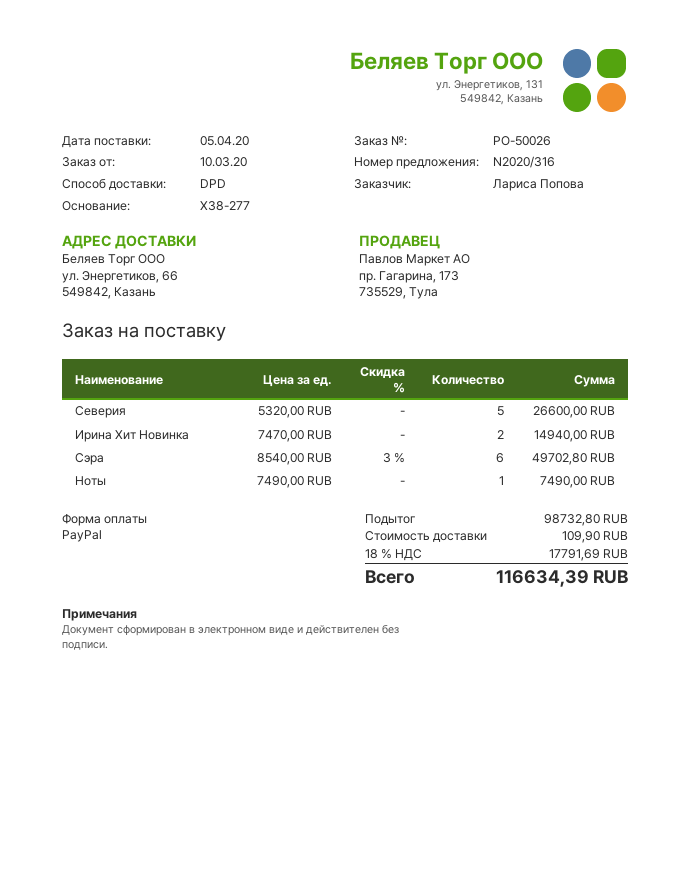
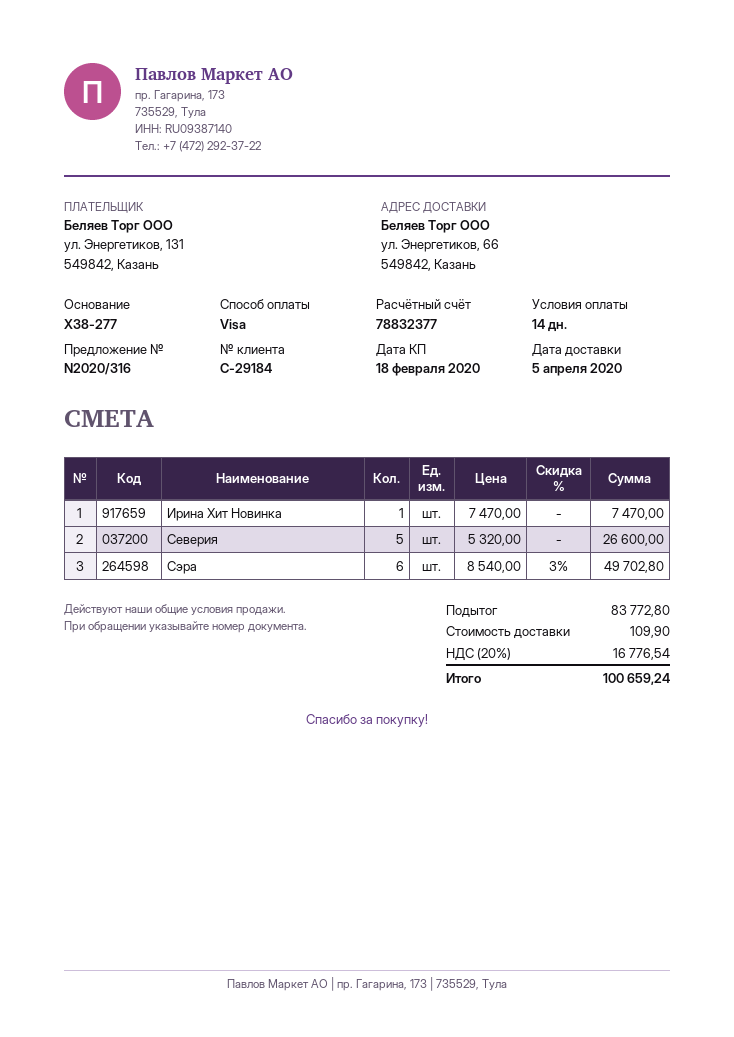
payment method: PayPal -> Visa
Ирина Хит Новинка: 2 x 7470.00 = 14940.00 -> 1 x 7470.00 = 7470.00
Ноты: 1 x 7490.00 = 7490.00 -> none
subtotal: 98732.80 -> 83772.80
tax: 18% = 17791.69 -> 20% = 16776.54
total: 116634.39 -> 100659.24

